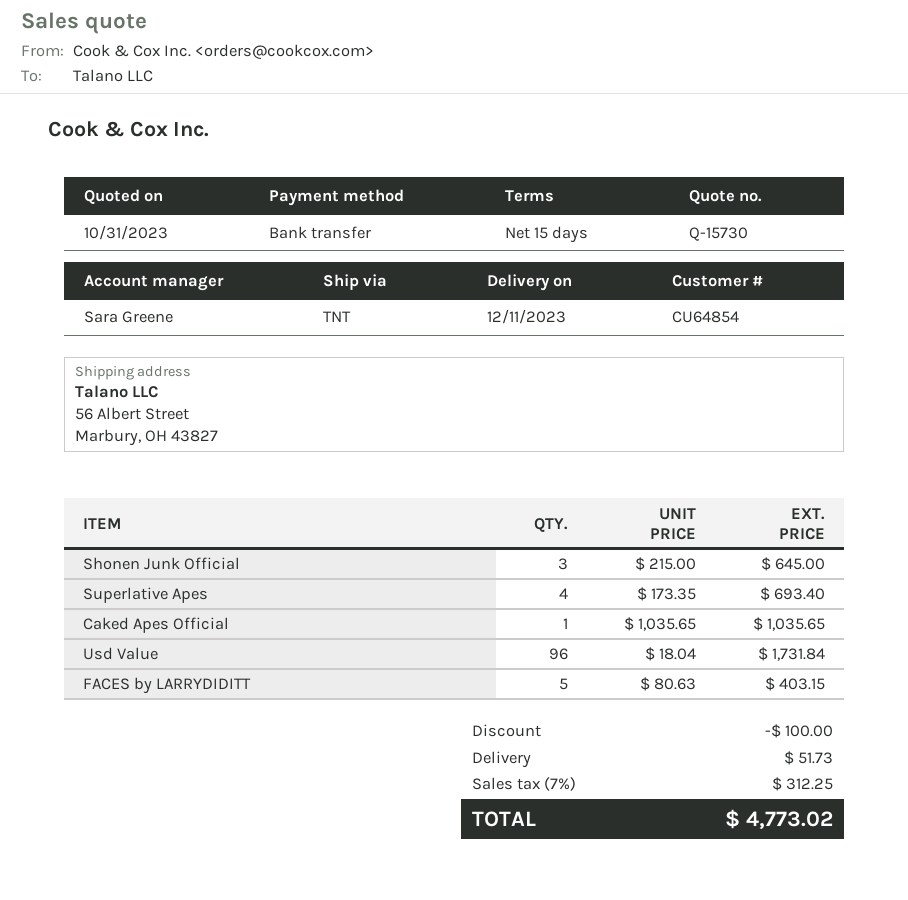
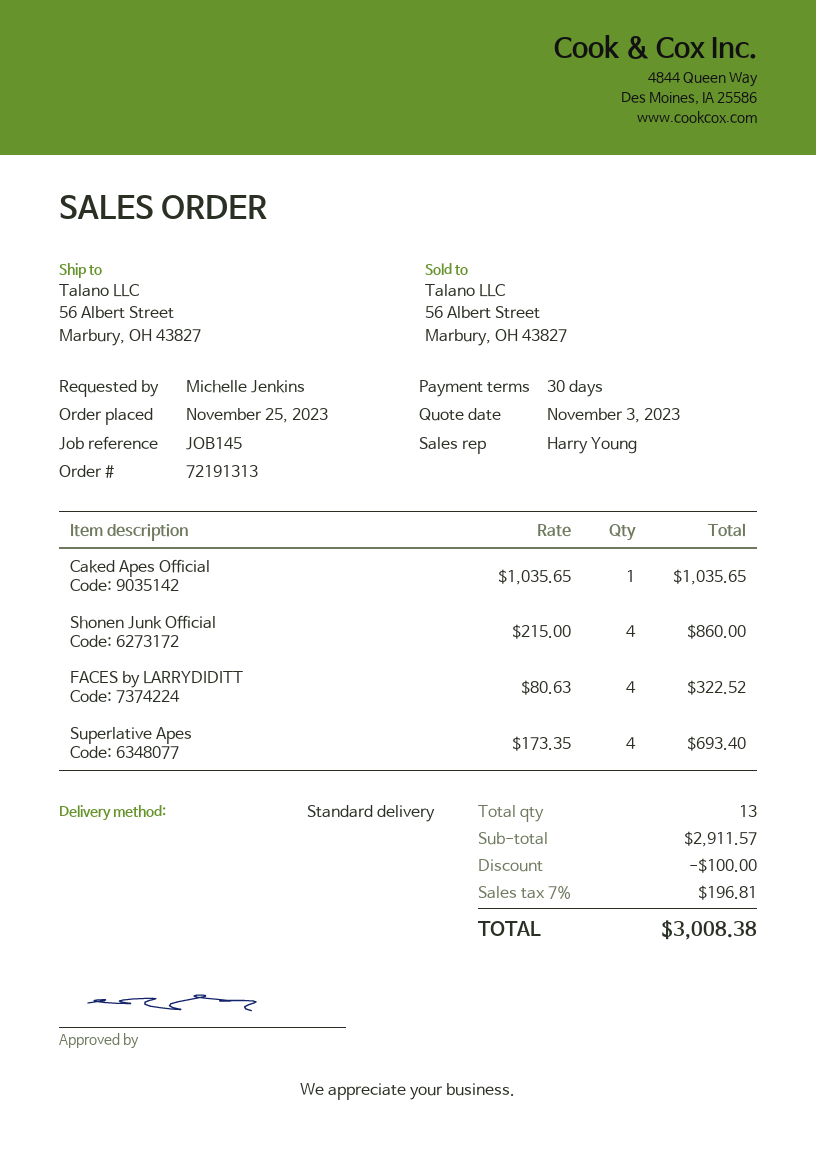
quote date: 2023-10-31 -> 2023-11-03
payment terms: 15 days -> 30 days
sales rep: Sara Greene -> Harry Young
shipping method: TNT -> standard
Shonen Junk Official: 3 x 215.00 = 645.00 -> 4 x 215.00 = 860.00
Usd Value: 96 x 18.04 = 1731.84 -> none
FACES by LARRYDIDITT: 5 x 80.63 = 403.15 -> 4 x 80.63 = 322.52
shipping: 51.73 -> none
tax: 7% = 312.25 -> 7% = 196.81
total: 4773.02 -> 3008.38

